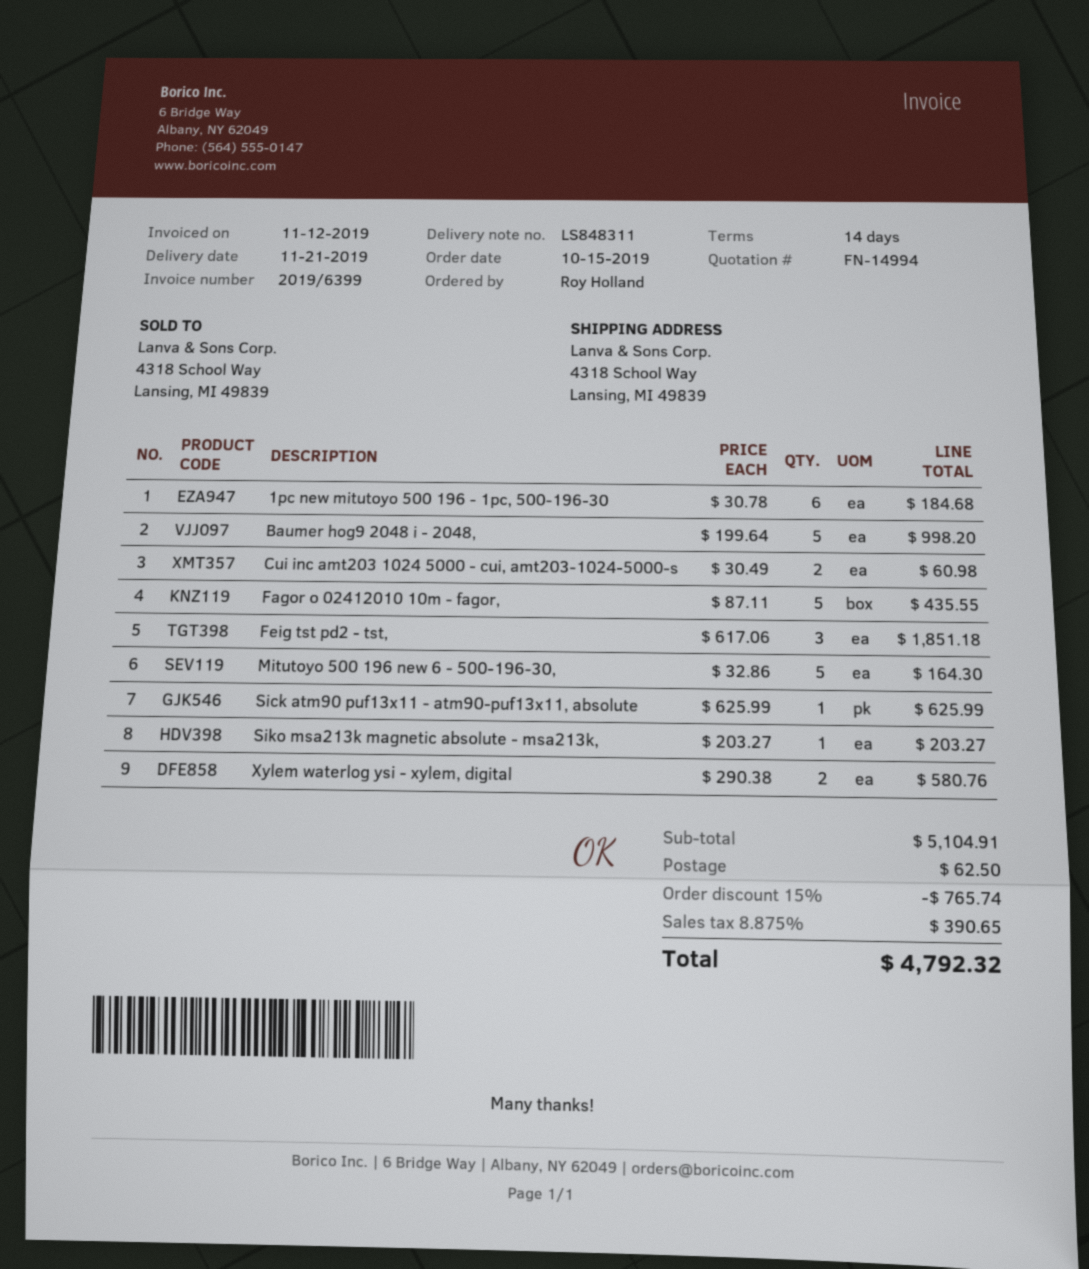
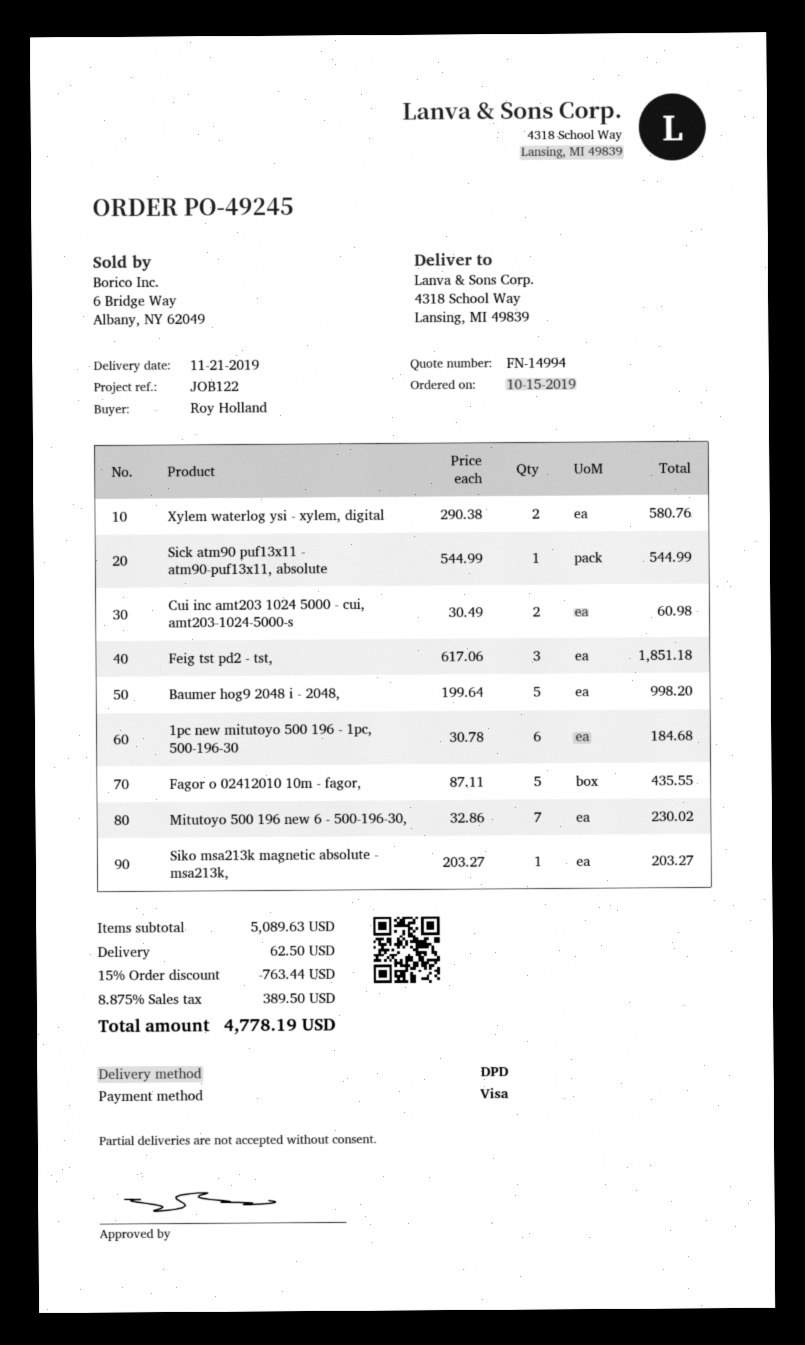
Mitutoyo 500 196 new 6 - 500-196-30,: 5 x 32.86 = 164.30 -> 7 x 32.86 = 230.02
Sick atm90 puf13x11 - atm90-puf13x11, absolute: 1 x 625.99 = 625.99 -> 1 x 544.99 = 544.99
subtotal: 5104.91 -> 5089.63
discount: 15% = 765.74 -> 15% = 763.44
tax: 8.875% = 390.65 -> 8.875% = 389.50
total: 4792.32 -> 4778.19

